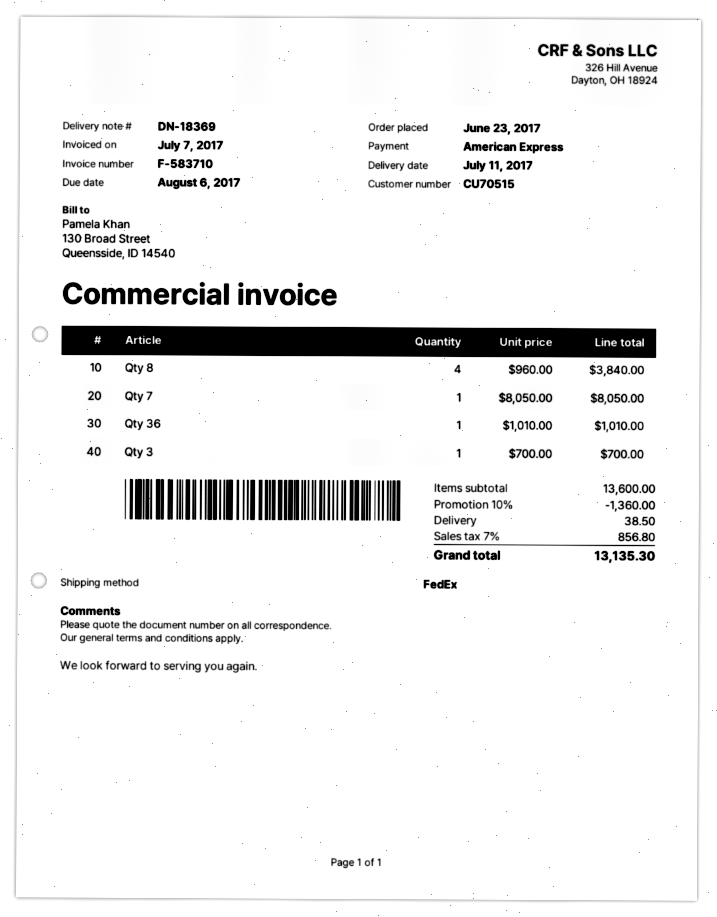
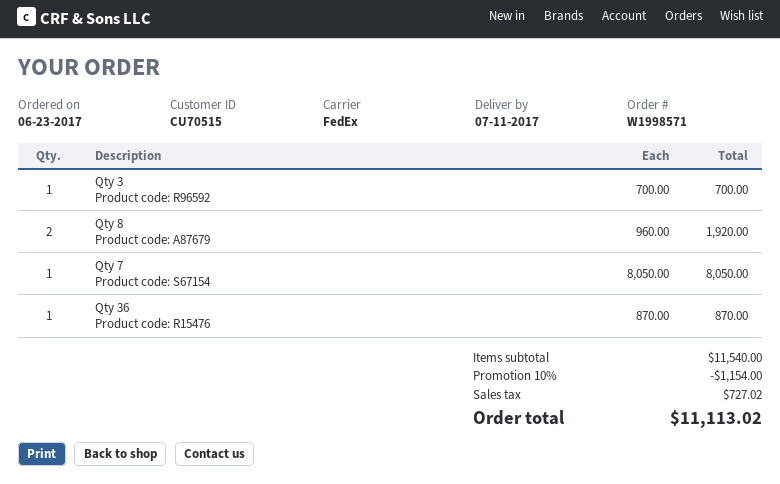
Qty 8: 4 x 960.00 = 3840.00 -> 2 x 960.00 = 1920.00
Qty 36: 1 x 1010.00 = 1010.00 -> 1 x 870.00 = 870.00
subtotal: 13600.00 -> 11540.00
discount: 10% = 1360.00 -> 10% = 1154.00
shipping: 38.50 -> none
tax: 856.80 -> 727.02
total: 13135.30 -> 11113.02

